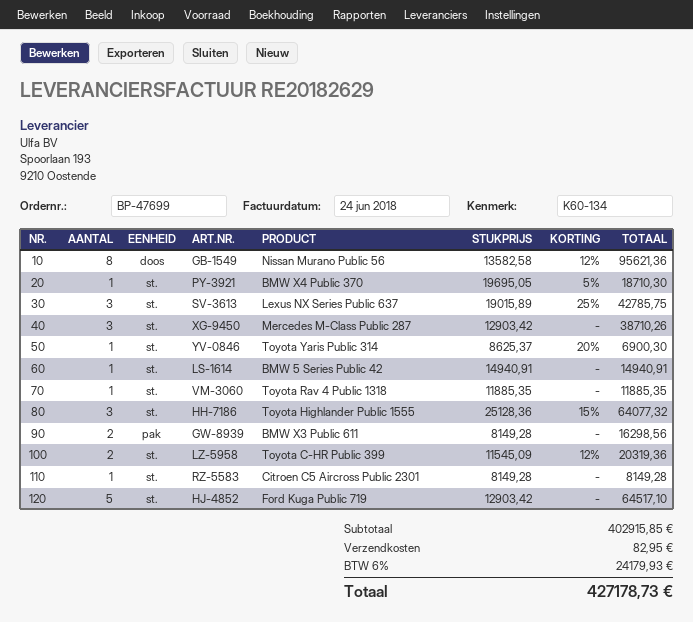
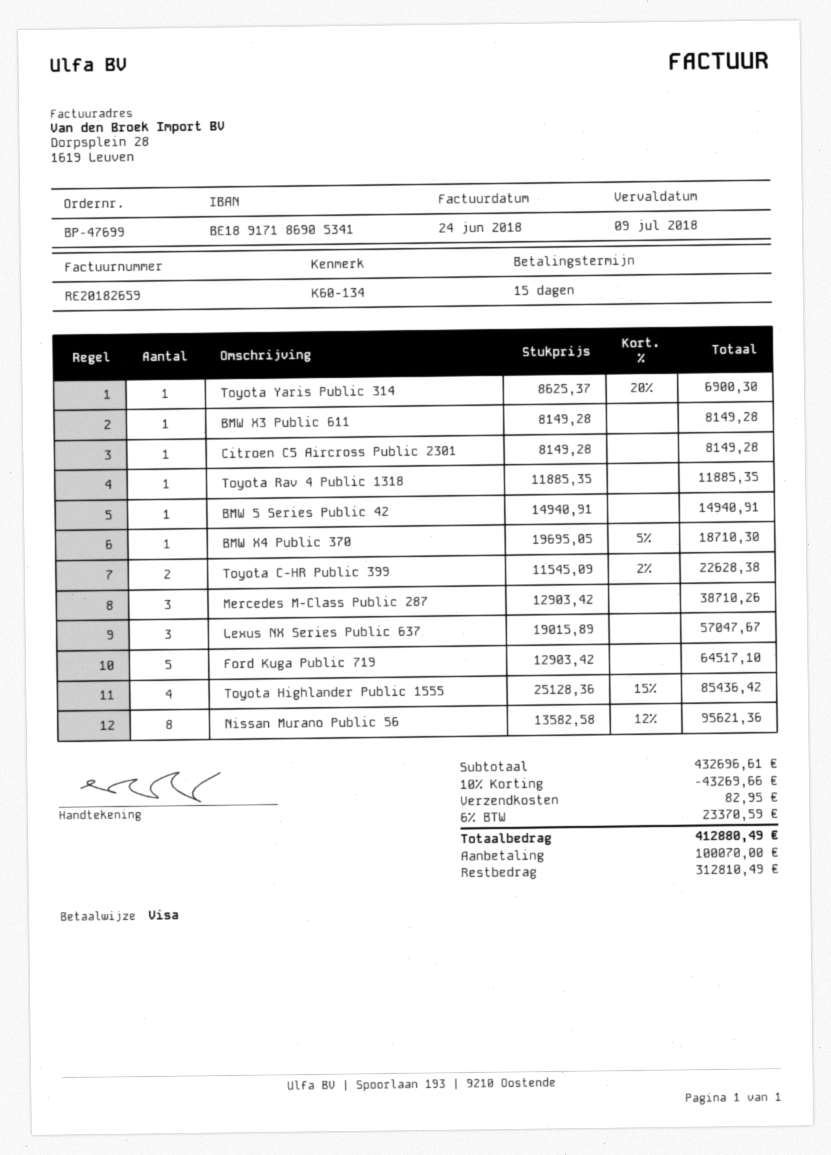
invoice number: RE20182629 -> RE20182659
Lexus NX Series Public 637: 3 x 19015.89 - 25% = 42785.75 -> 3 x 19015.89 = 57047.67
Toyota Highlander Public 1555: 3 x 25128.36 - 15% = 64077.32 -> 4 x 25128.36 - 15% = 85436.42
BMW X3 Public 611: 2 x 8149.28 = 16298.56 -> 1 x 8149.28 = 8149.28
Toyota C-HR Public 399: 2 x 11545.09 - 12% = 20319.36 -> 2 x 11545.09 - 2% = 22628.38
subtotal: 402915.85 -> 432696.61
discount: none -> 10% = 43269.66
tax: 6% = 24179.93 -> 6% = 23370.59
total: 427178.73 -> 412880.49

